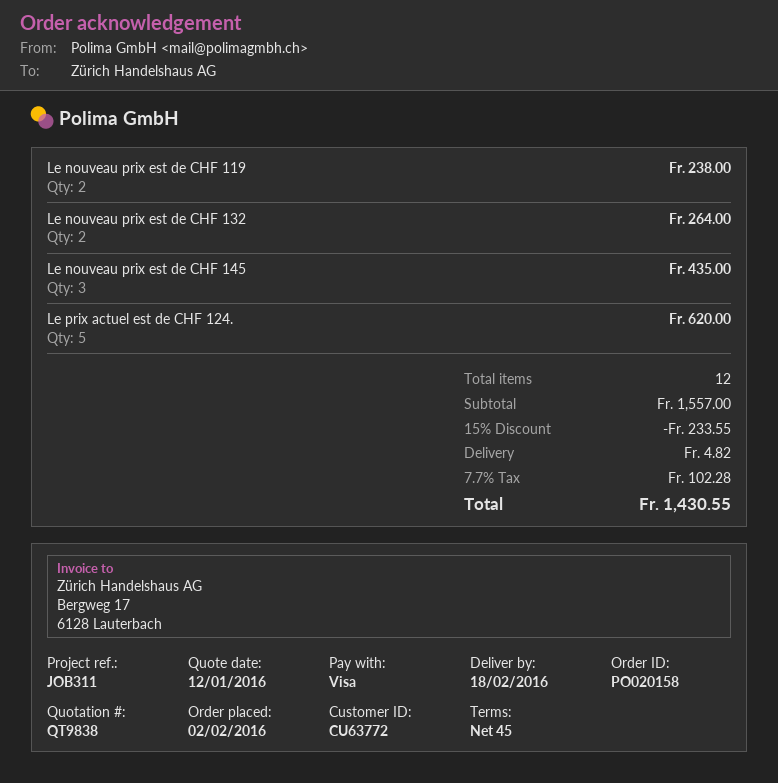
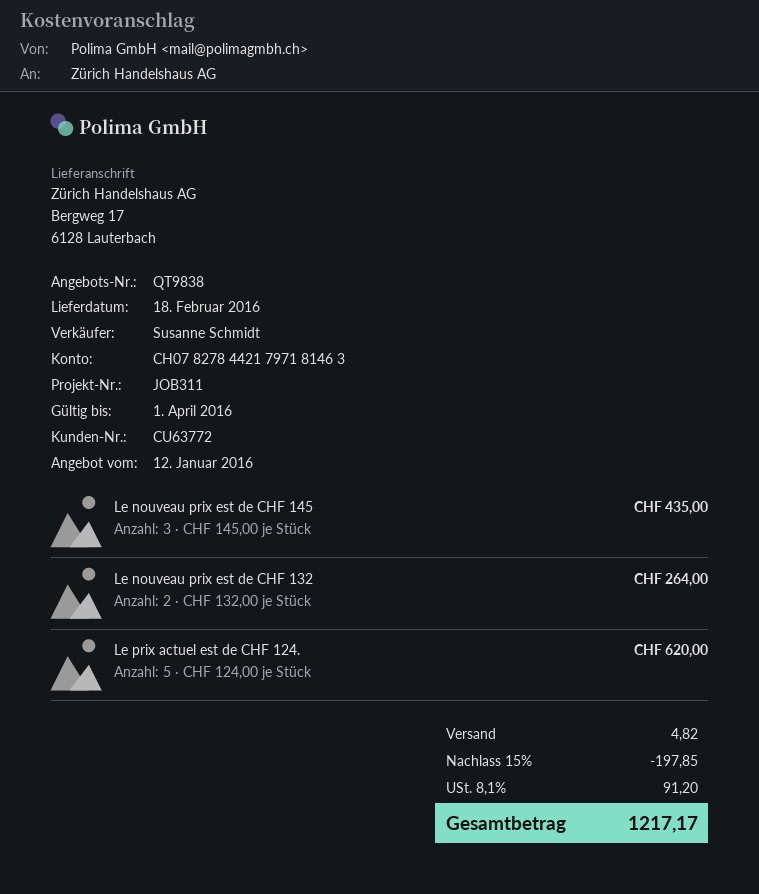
Le nouveau prix est de CHF 119: 2 for 238.00 -> none
discount: 15% = 233.55 -> 15% = 197.85
tax: 7.7% = 102.28 -> 8.1% = 91.20
total: 1430.55 -> 1217.17

